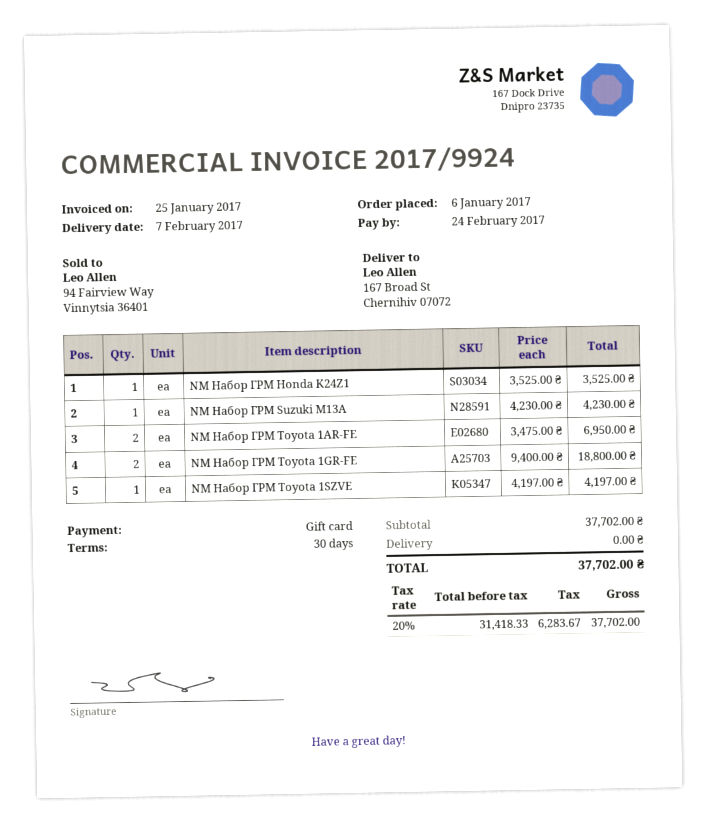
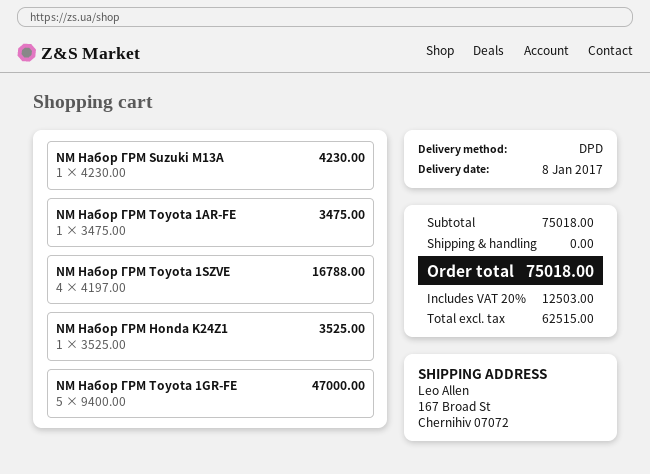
delivery date: 2017-02-07 -> 2017-01-08
NM Набор ГРМ Toyota 1AR-FE: 2 x 3475.00 = 6950.00 -> 1 x 3475.00 = 3475.00
NM Набор ГРМ Toyota 1GR-FE: 2 x 9400.00 = 18800.00 -> 5 x 9400.00 = 47000.00
NM Набор ГРМ Toyota 1SZVE: 1 x 4197.00 = 4197.00 -> 4 x 4197.00 = 16788.00
subtotal: 37702.00 -> 75018.00
net: 31418.33 -> 62515.00
tax: 20% = 6283.67 -> 20% = 12503.00
total: 37702.00 -> 75018.00

